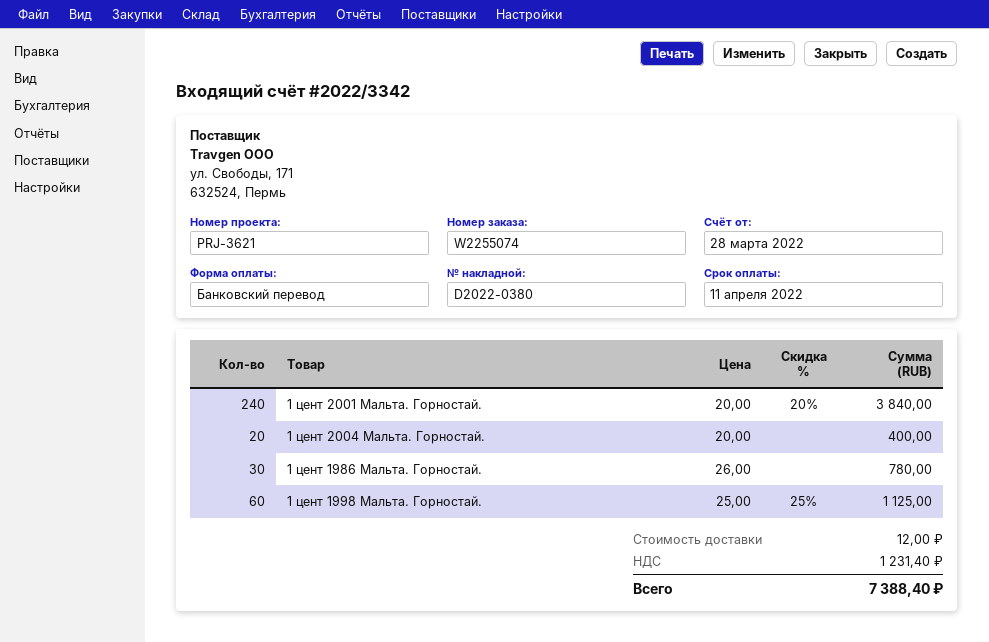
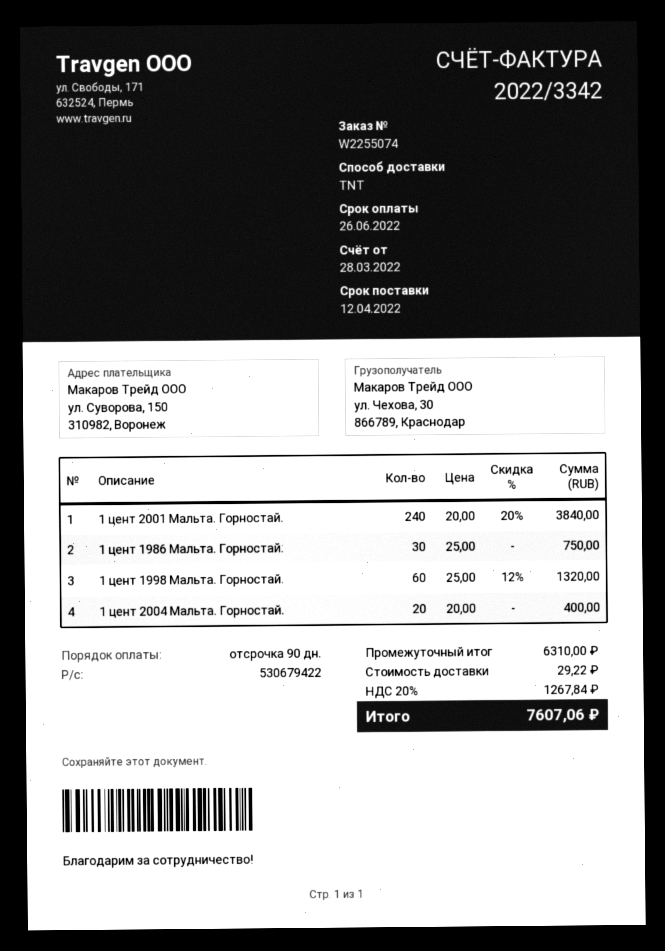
due date: 2022-04-11 -> 2022-06-26
1 цент 1986 Мальта. Горностай.: 30 x 26.00 = 780.00 -> 30 x 25.00 = 750.00
1 цент 1998 Мальта. Горностай.: 60 x 25.00 - 25% = 1125.00 -> 60 x 25.00 - 12% = 1320.00
shipping: 12.00 -> 29.22
tax: 1231.40 -> 1267.84
total: 7388.40 -> 7607.06

